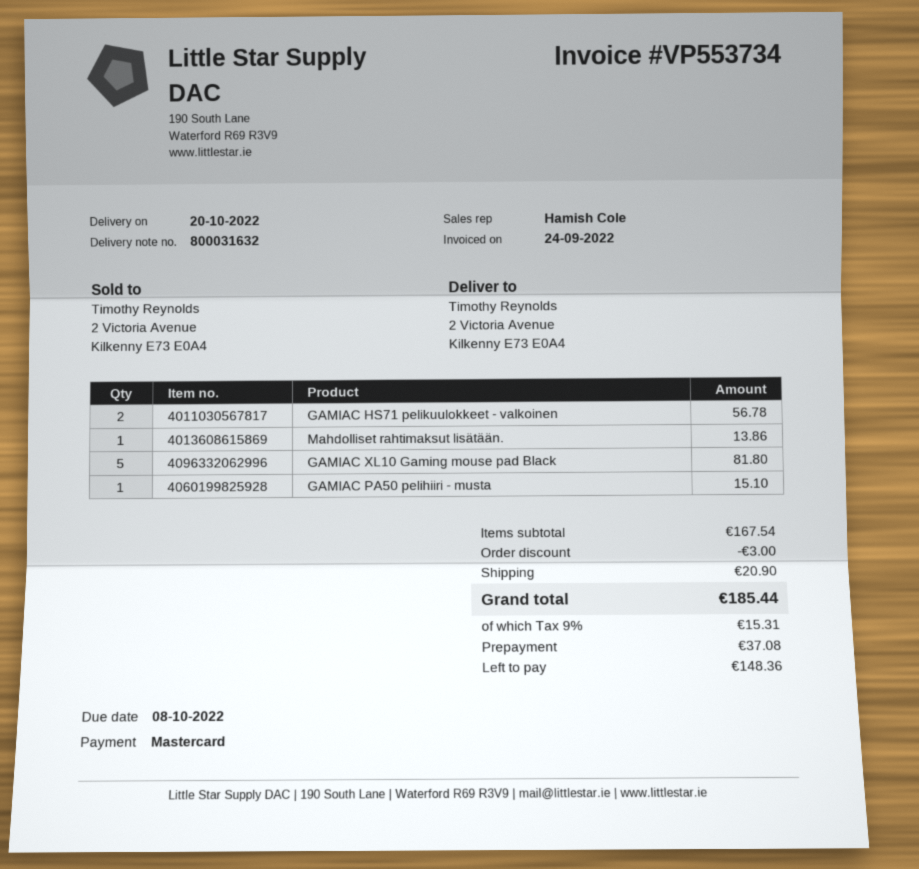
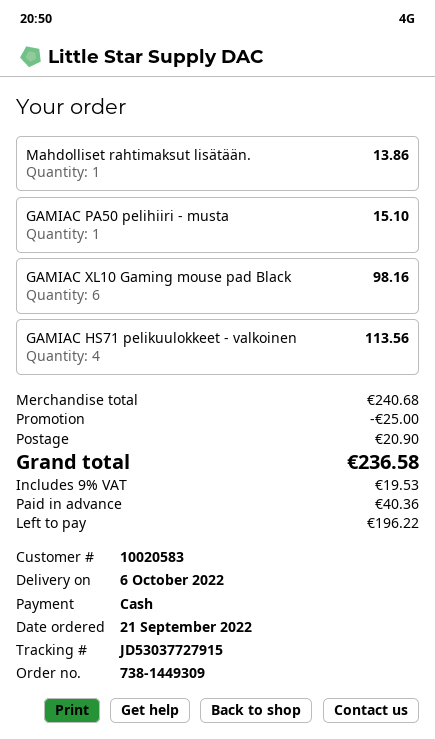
delivery date: 2022-10-20 -> 2022-10-06
payment method: Mastercard -> cash
GAMIAC HS71 pelikuulokkeet - valkoinen: 2 for 56.78 -> 4 for 113.56
GAMIAC XL10 Gaming mouse pad Black: 5 for 81.80 -> 6 for 98.16
subtotal: 167.54 -> 240.68
discount: 3.00 -> 25.00
tax: 9% = 15.31 -> 9% = 19.53
total: 185.44 -> 236.58
deposit: 37.08 -> 40.36
balance: 148.36 -> 196.22

